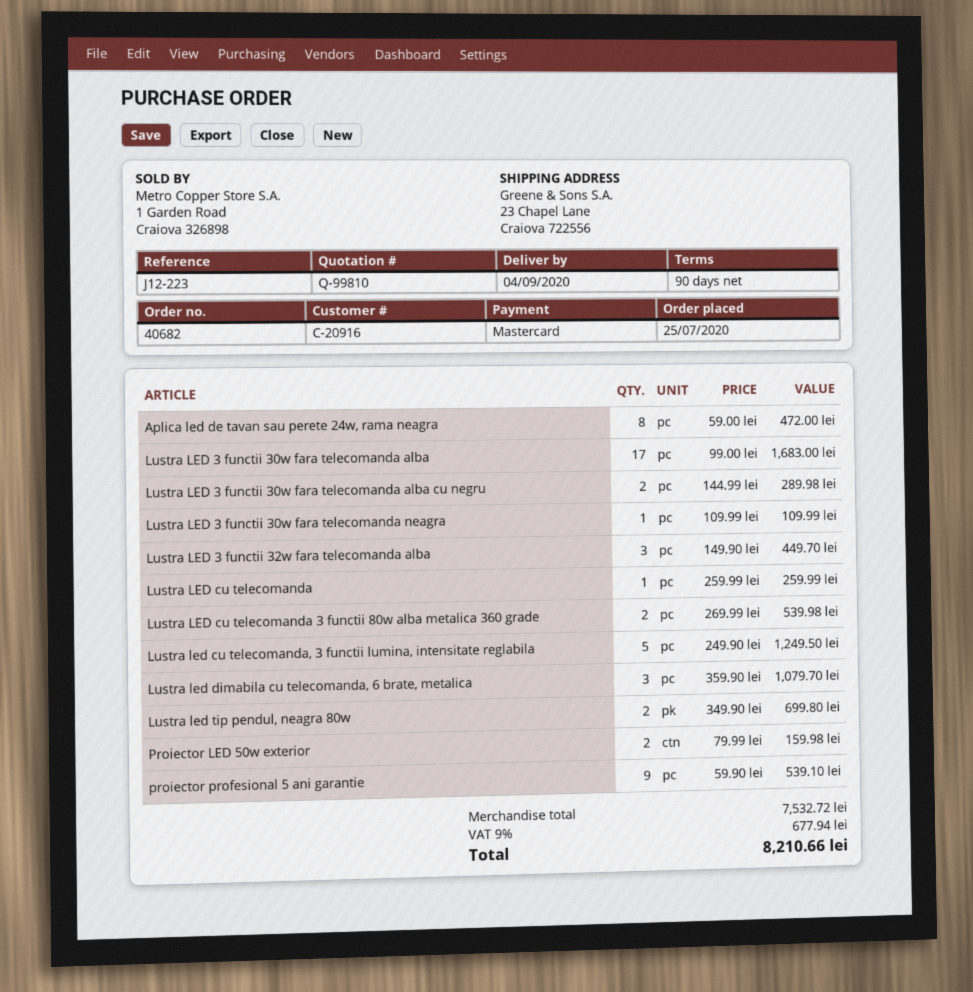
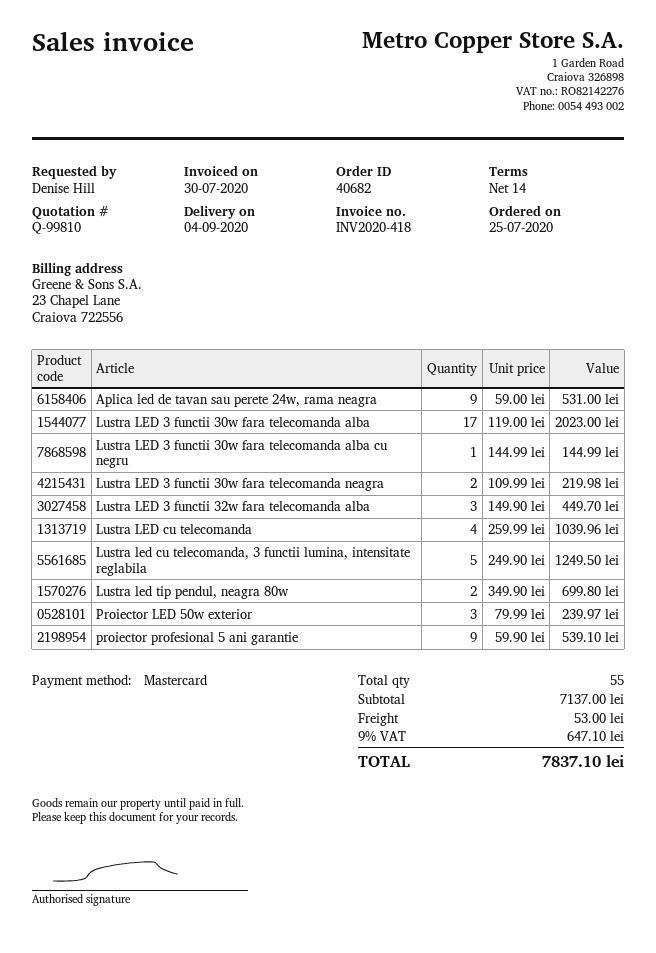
payment terms: 90 days -> 14 days
Aplica led de tavan sau perete 24w, rama neagra: 8 x 59.00 = 472.00 -> 9 x 59.00 = 531.00
Lustra LED 3 functii 30w fara telecomanda alba: 17 x 99.00 = 1683.00 -> 17 x 119.00 = 2023.00
Lustra LED 3 functii 30w fara telecomanda alba cu negru: 2 x 144.99 = 289.98 -> 1 x 144.99 = 144.99
Lustra LED 3 functii 30w fara telecomanda neagra: 1 x 109.99 = 109.99 -> 2 x 109.99 = 219.98
Lustra LED cu telecomanda: 1 x 259.99 = 259.99 -> 4 x 259.99 = 1039.96
Lustra LED cu telecomanda 3 functii 80w alba metalica 360 grade: 2 x 269.99 = 539.98 -> none
Lustra led dimabila cu telecomanda, 6 brate, metalica: 3 x 359.90 = 1079.70 -> none
Proiector LED 50w exterior: 2 x 79.99 = 159.98 -> 3 x 79.99 = 239.97
subtotal: 7532.72 -> 7137.00
shipping: none -> 53.00
tax: 9% = 677.94 -> 9% = 647.10
total: 8210.66 -> 7837.10

